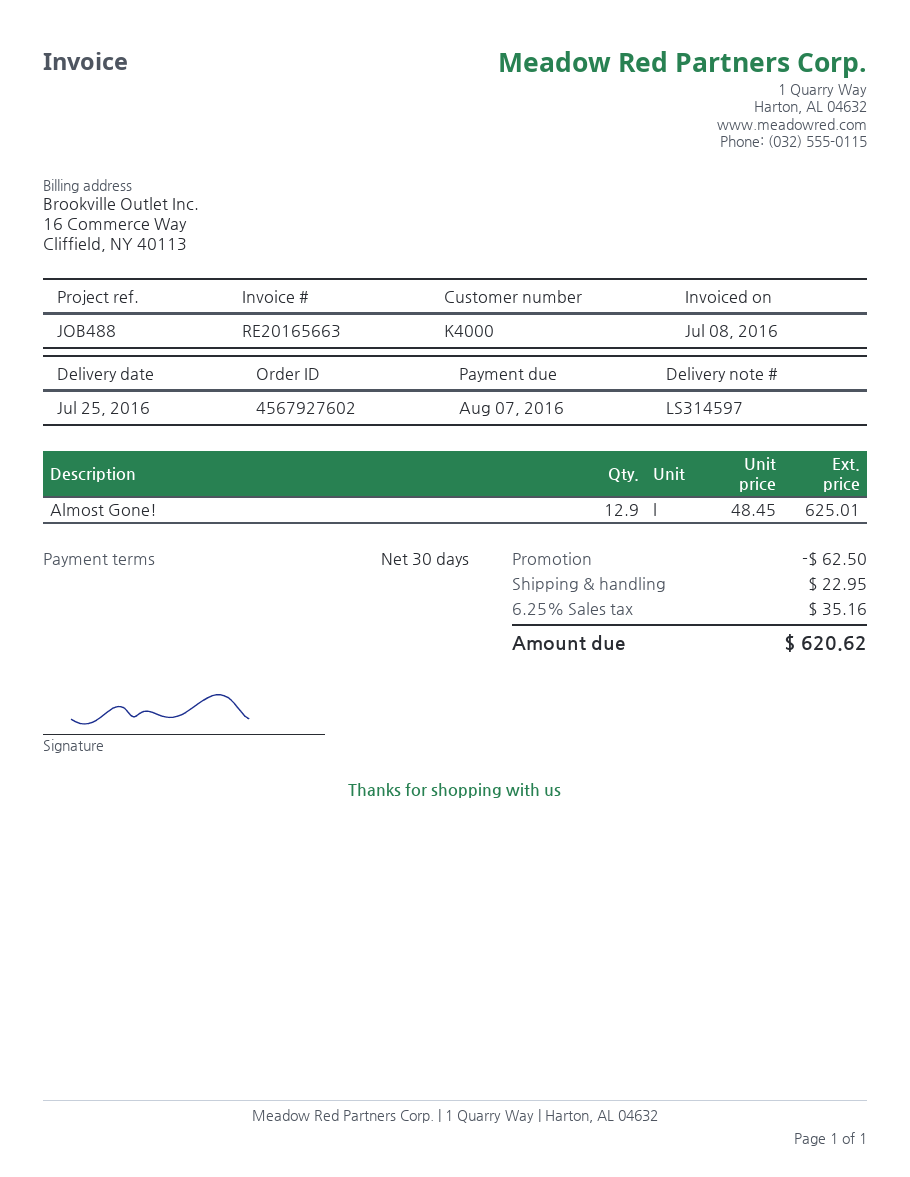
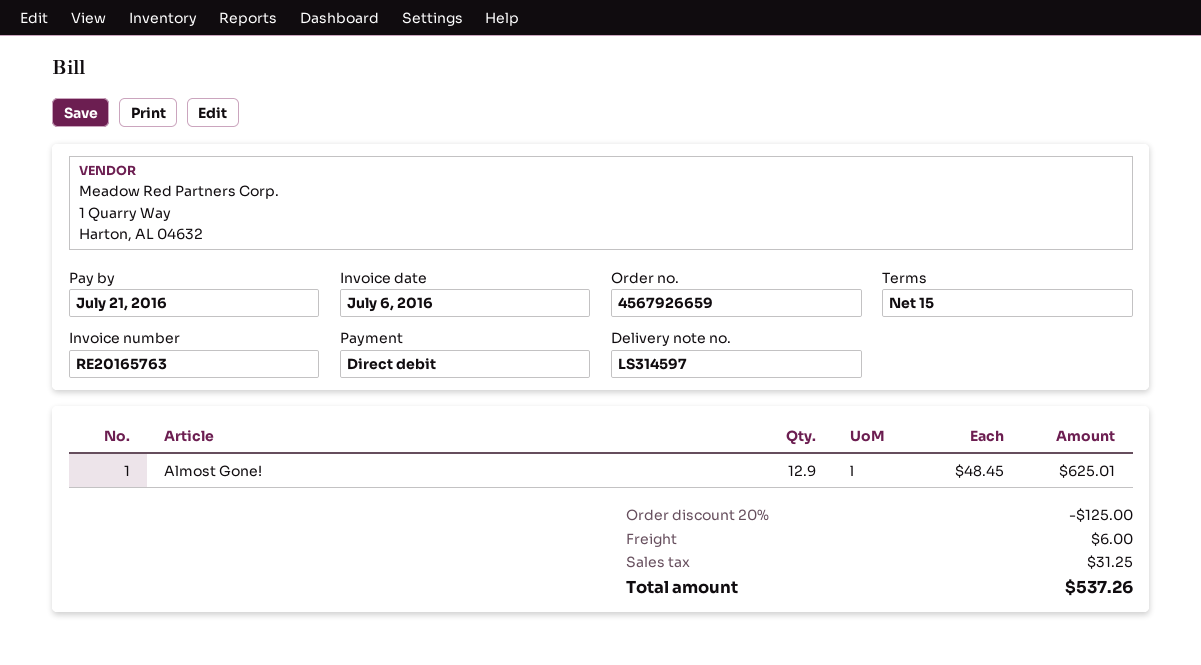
order number: 4567927602 -> 4567926659
invoice number: RE20165663 -> RE20165763
invoice date: 2016-07-08 -> 2016-07-06
payment terms: 30 days -> 15 days
due date: 2016-08-07 -> 2016-07-21
discount: 62.50 -> 125.00
shipping: 22.95 -> 6.00
tax: 35.16 -> 31.25
total: 620.62 -> 537.26

